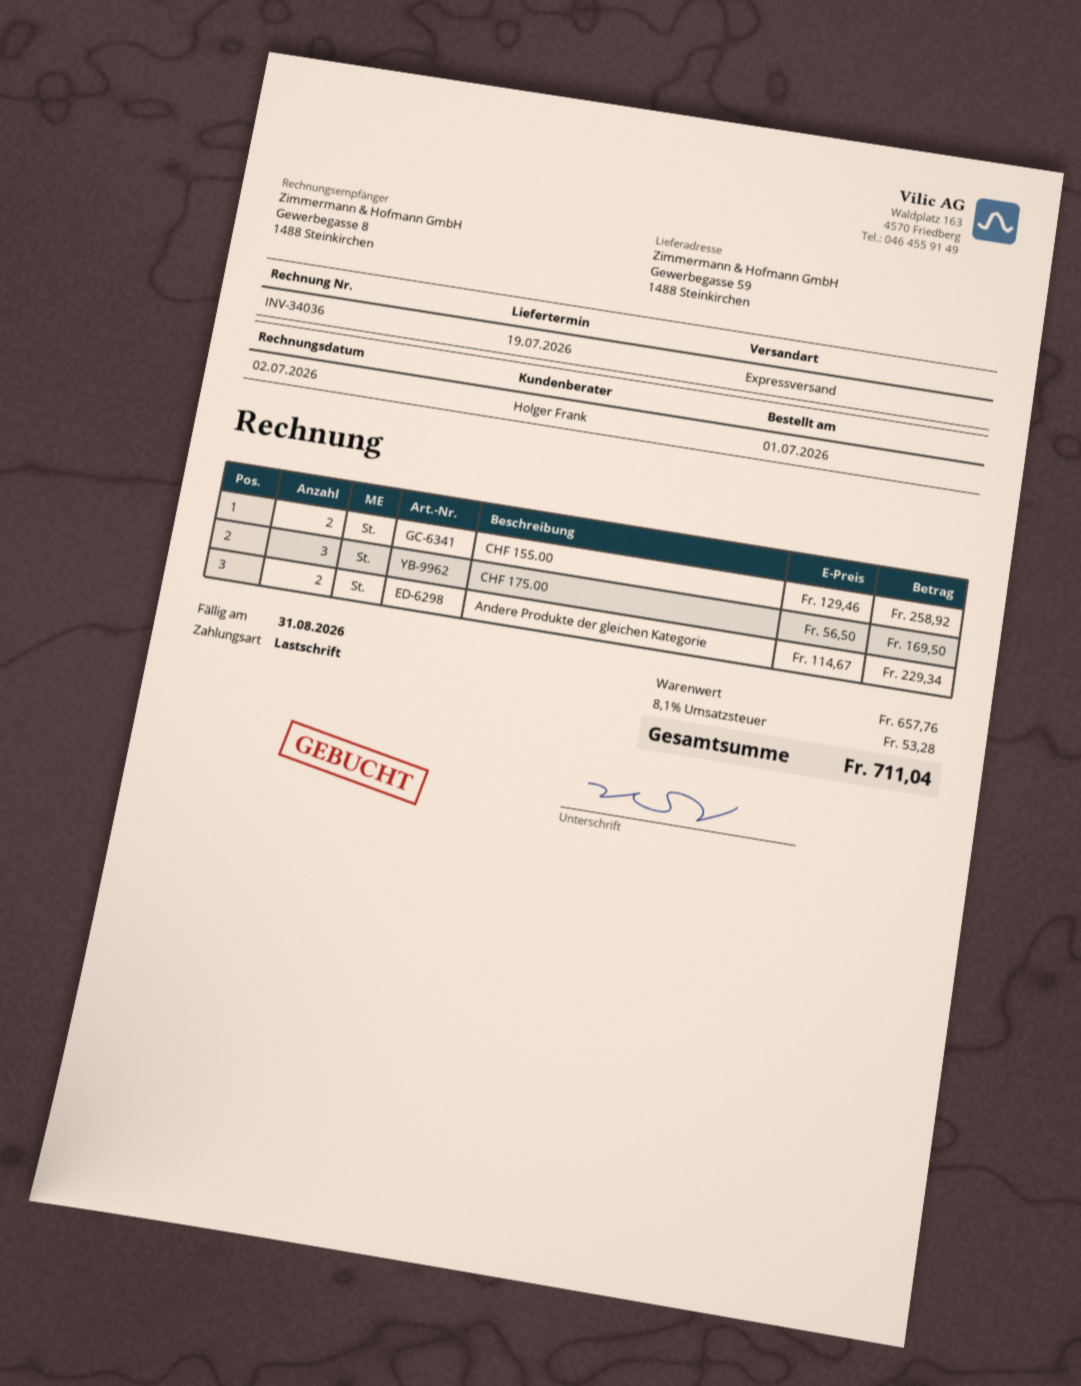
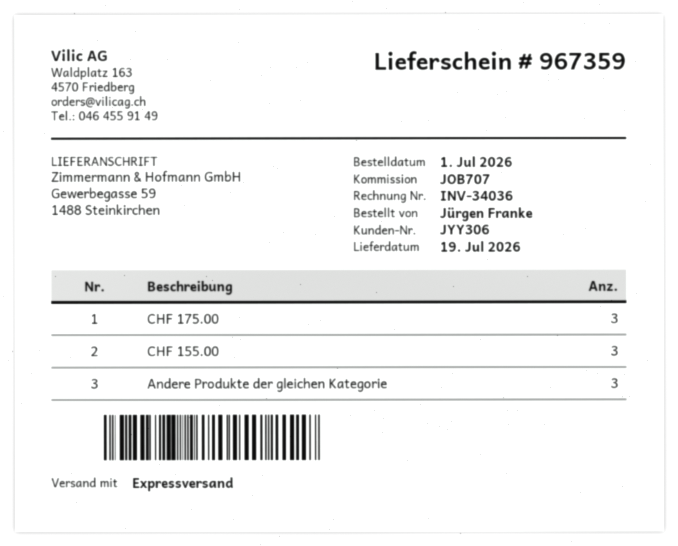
CHF 155.00: 2 -> 3
Andere Produkte der gleichen Kategorie: 2 -> 3

